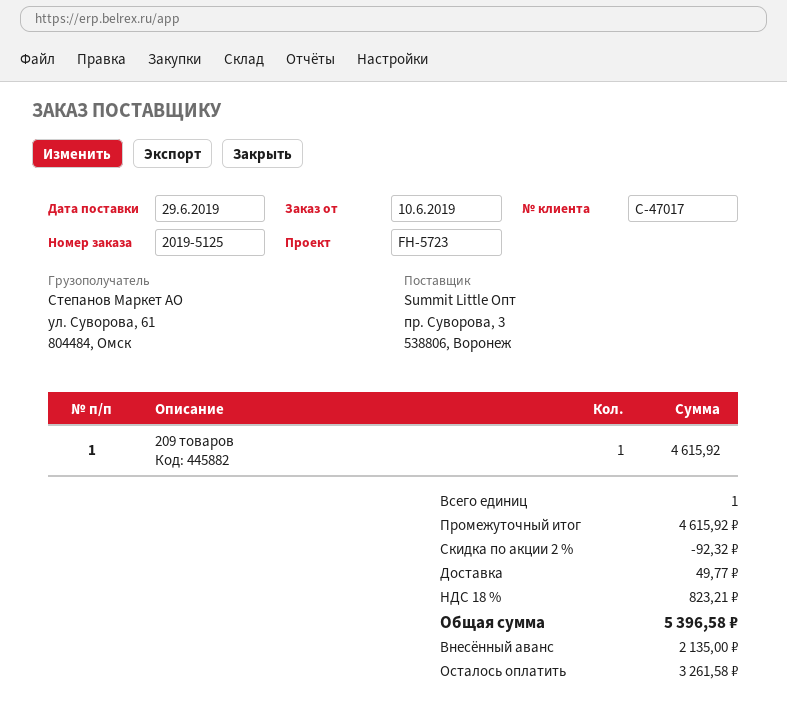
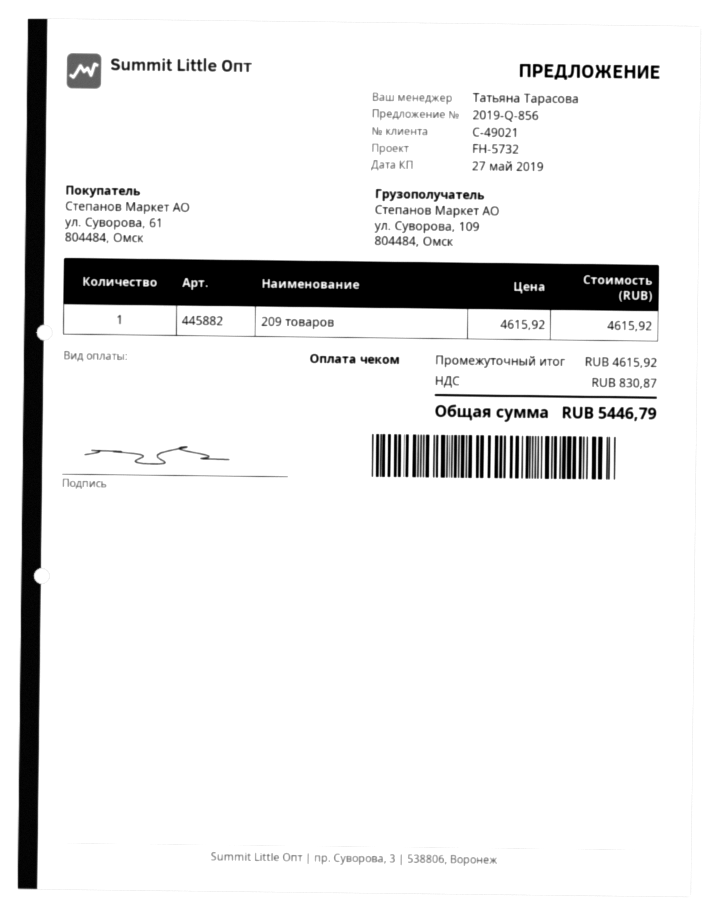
customer number: C-47017 -> C-49021
reference: FH-5723 -> FH-5732
ship to: ул. Суворова, 61, 804484, Омск -> ул. Суворова, 109, 804484, Омск
discount: 2% = 92.32 -> none
shipping: 49.77 -> none
tax: 823.21 -> 830.87
total: 5396.58 -> 5446.79

